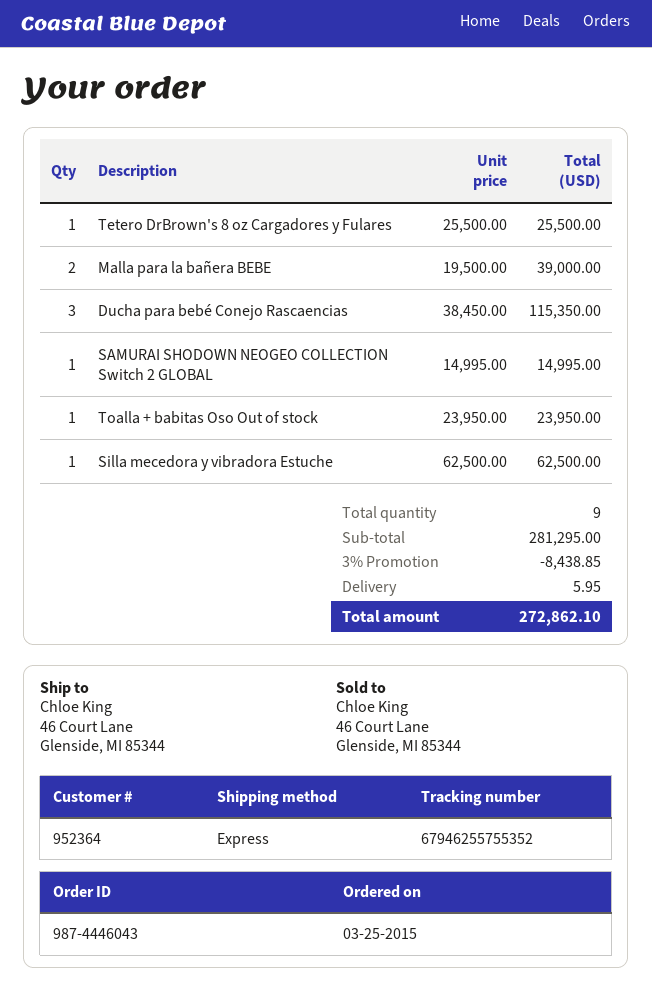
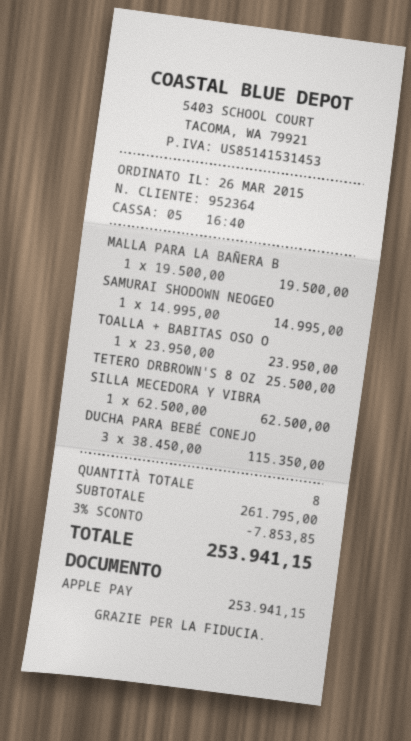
order date: 2015-03-25 -> 2015-03-26
Malla para la bañera BEBE: 2 x 19500.00 = 39000.00 -> 1 x 19500.00 = 19500.00
total quantity: 9 -> 8
subtotal: 281295.00 -> 261795.00
discount: 3% = 8438.85 -> 3% = 7853.85
shipping: 5.95 -> none
total: 272862.10 -> 253941.15

